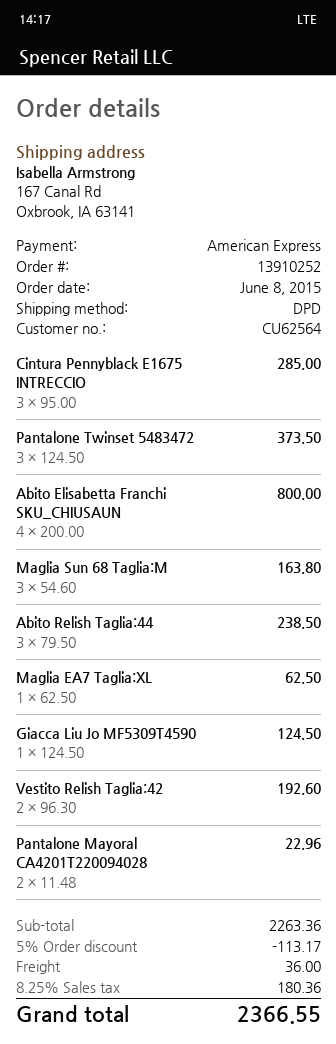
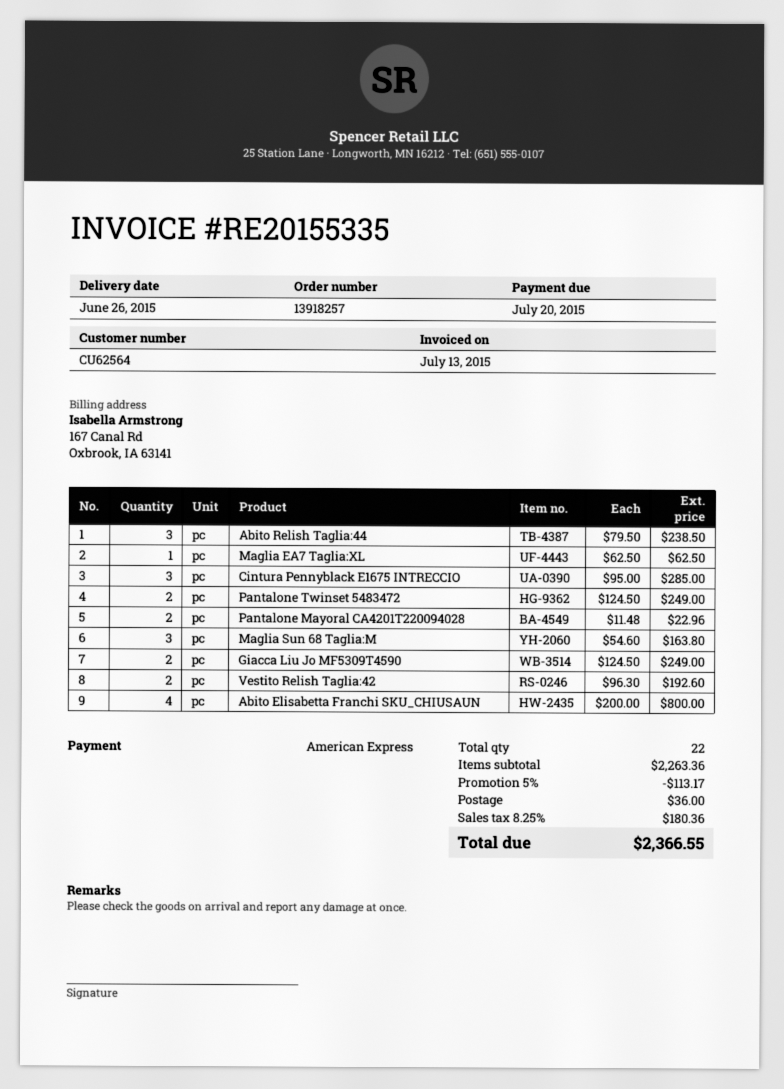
order number: 13910252 -> 13918257
Pantalone Twinset 5483472: 3 x 124.50 = 373.50 -> 2 x 124.50 = 249.00
Giacca Liu Jo MF5309T4590: 1 x 124.50 = 124.50 -> 2 x 124.50 = 249.00

